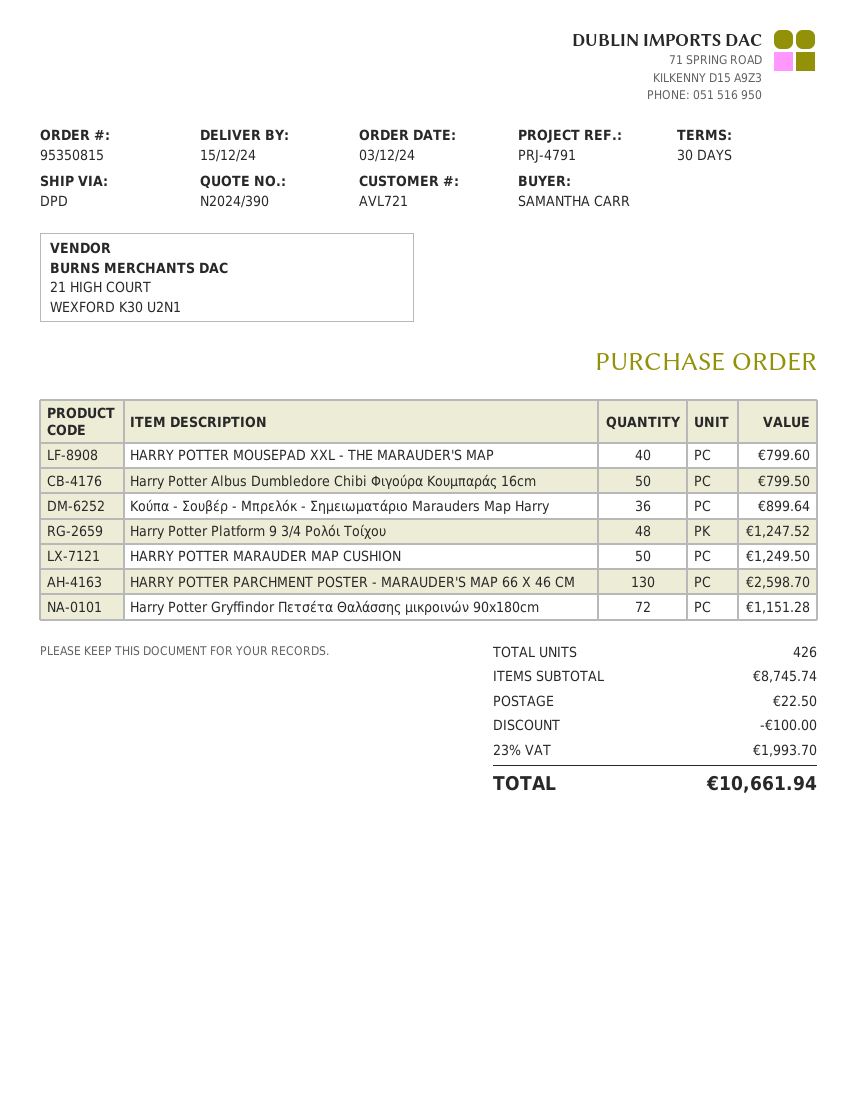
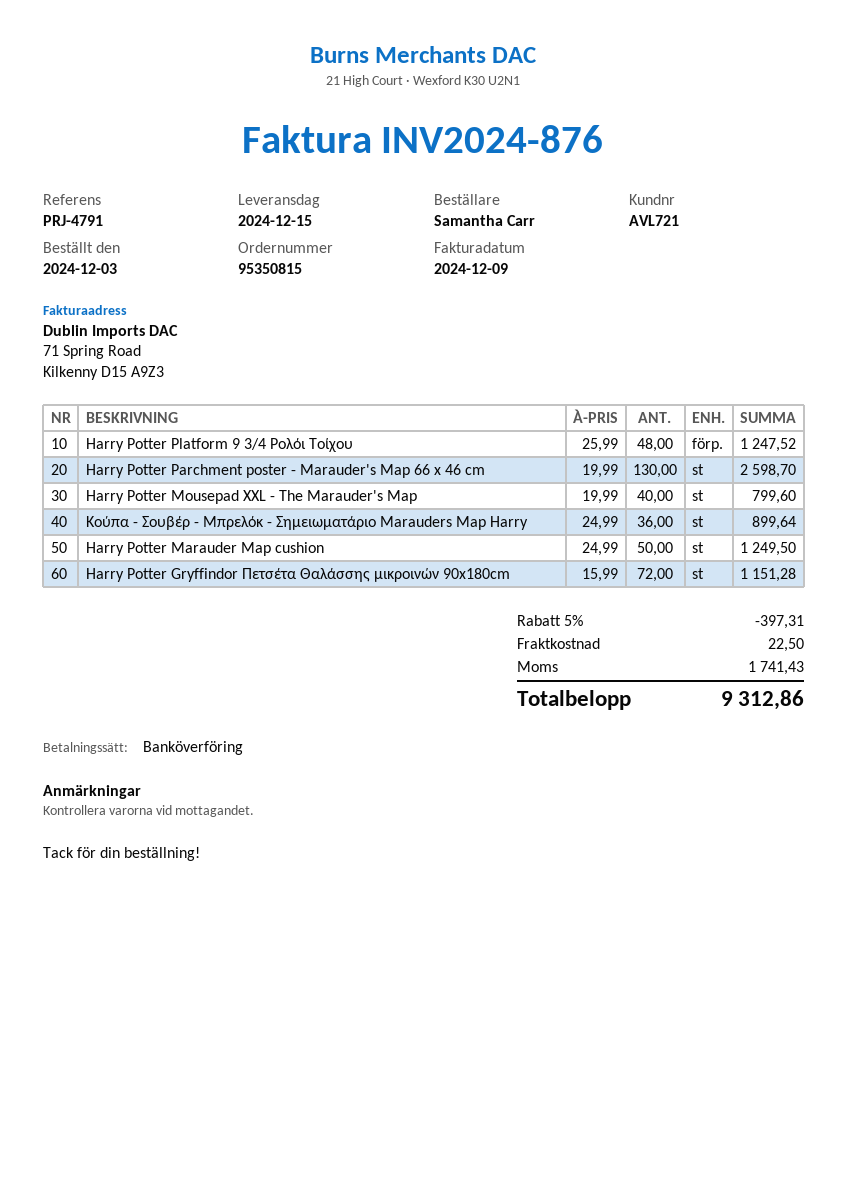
Harry Potter Albus Dumbledore Chibi Φιγούρα Κουμπαράς 16cm: 50 for 799.50 -> none
discount: 100.00 -> 397.31
tax: 1993.70 -> 1741.43
total: 10661.94 -> 9312.86

